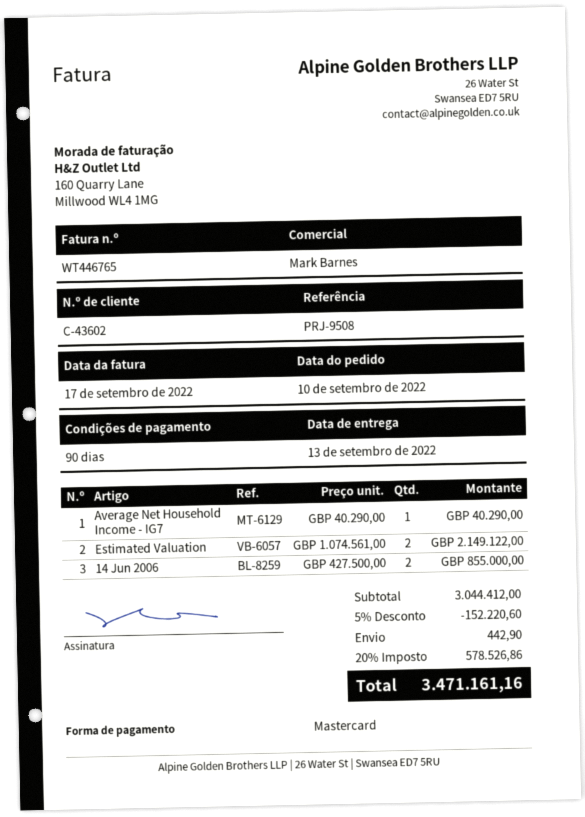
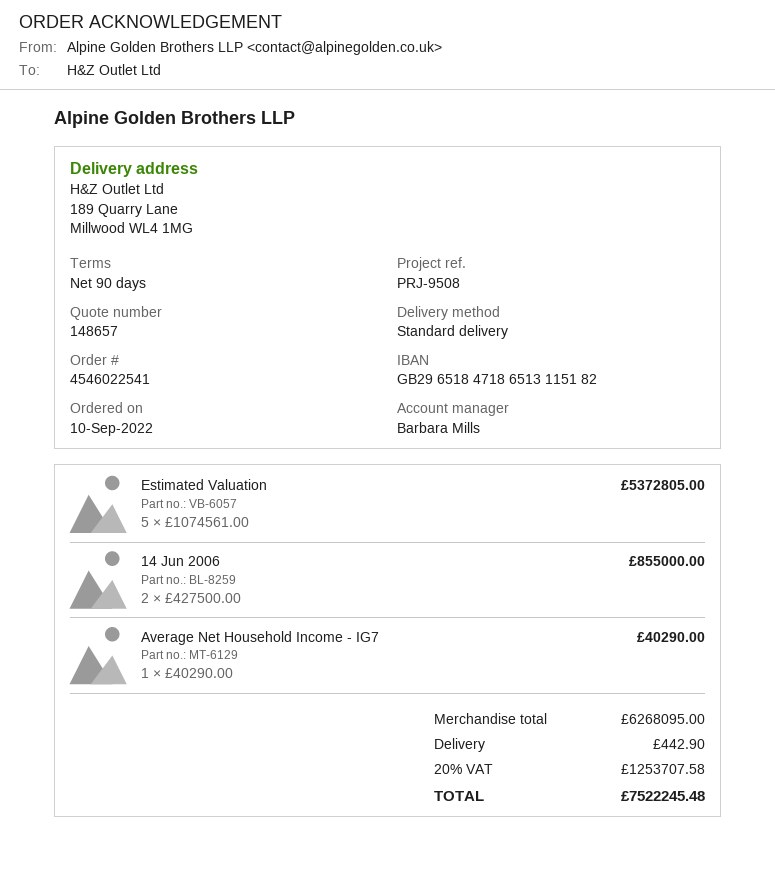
sales rep: Mark Barnes -> Barbara Mills
Estimated Valuation: 2 x 1074561.00 = 2149122.00 -> 5 x 1074561.00 = 5372805.00
subtotal: 3044412.00 -> 6268095.00
discount: 5% = 152220.60 -> none
tax: 20% = 578526.86 -> 20% = 1253707.58
total: 3471161.16 -> 7522245.48

